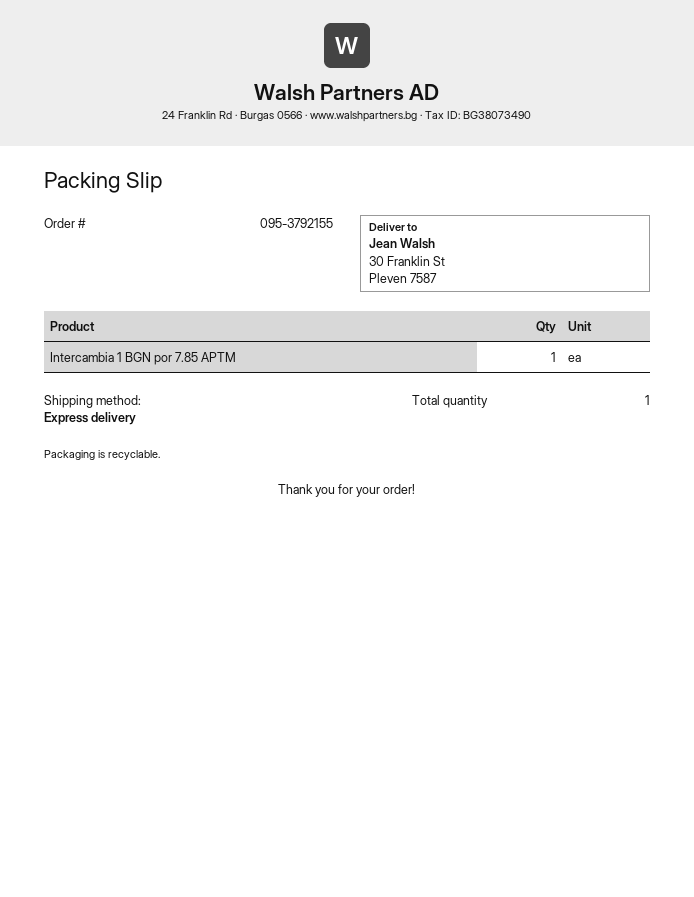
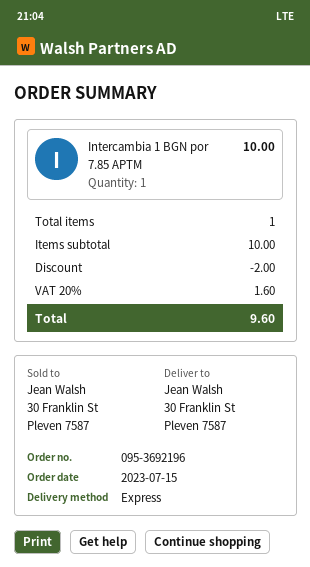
order number: 095-3792155 -> 095-3692196

